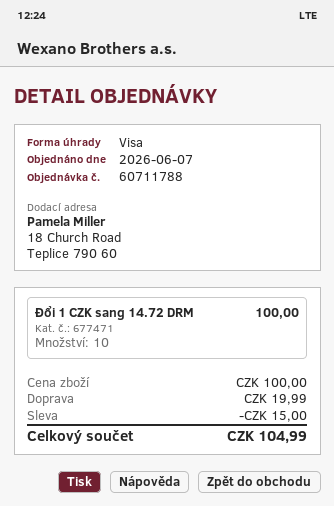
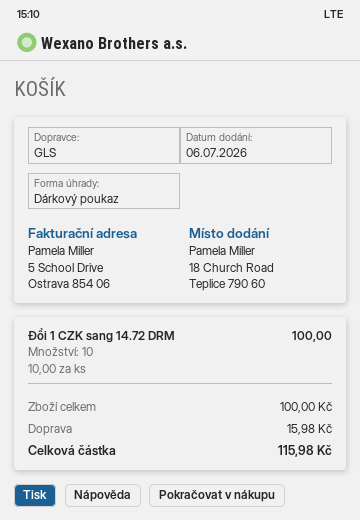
payment method: Visa -> gift card
discount: 15.00 -> none
shipping: 19.99 -> 15.98
total: 104.99 -> 115.98

